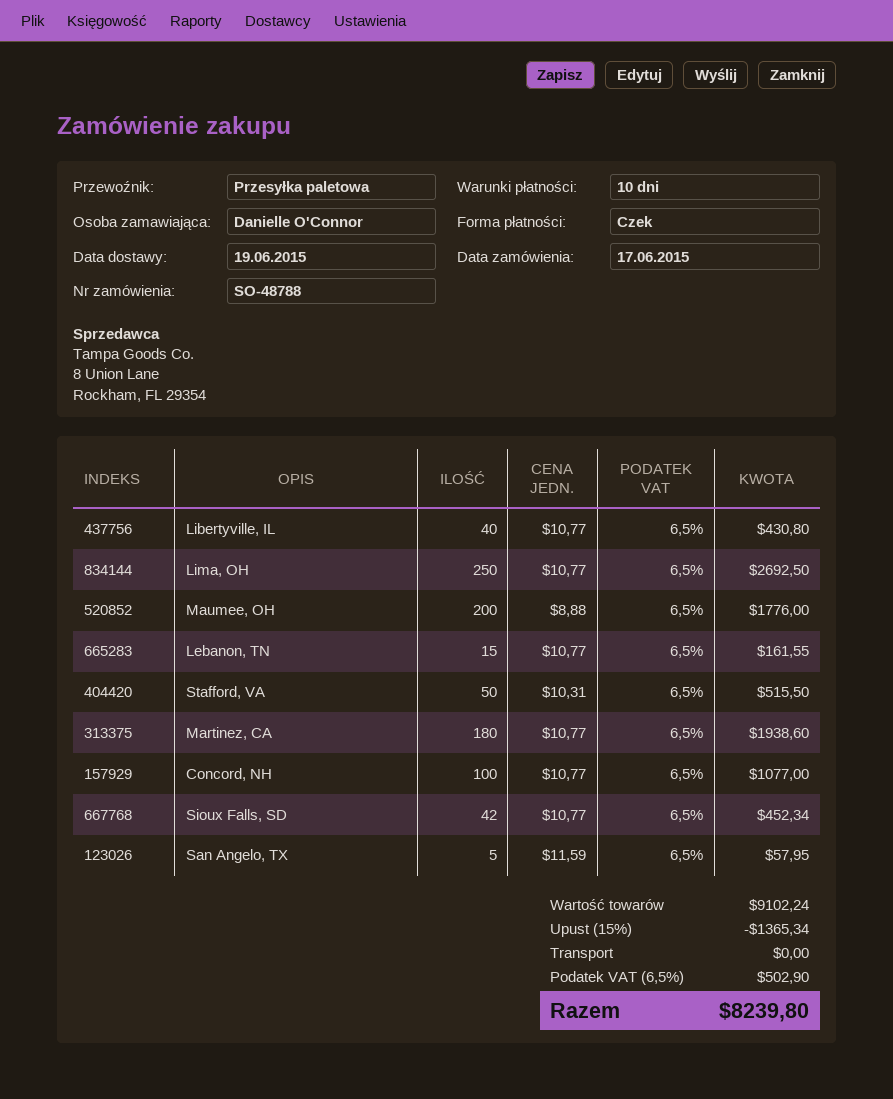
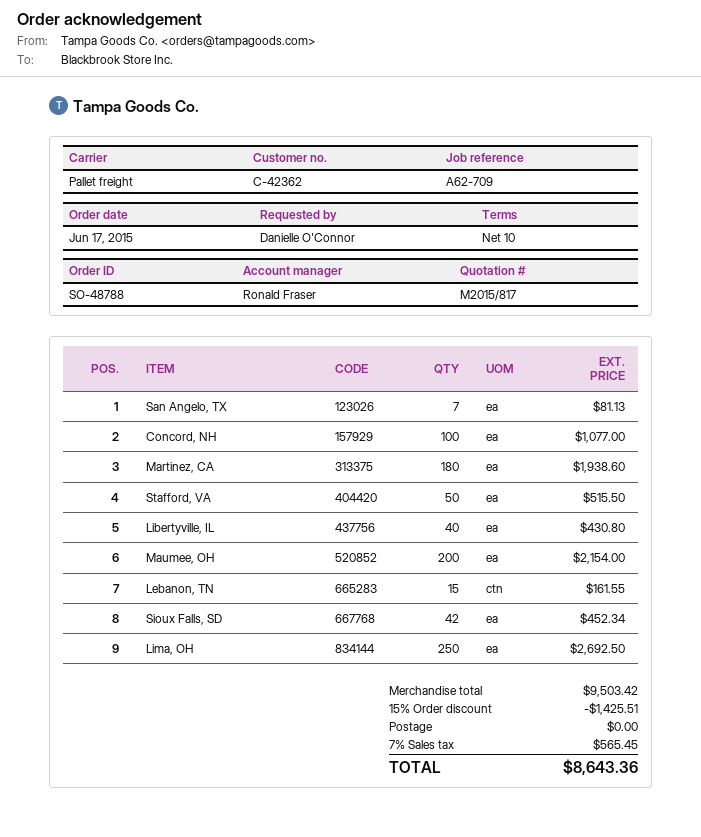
Maumee, OH: 200 for 1776.00 -> 200 for 2154.00
San Angelo, TX: 5 for 57.95 -> 7 for 81.13
subtotal: 9102.24 -> 9503.42
discount: 15% = 1365.34 -> 15% = 1425.51
tax: 6.5% = 502.90 -> 7% = 565.45
total: 8239.80 -> 8643.36

